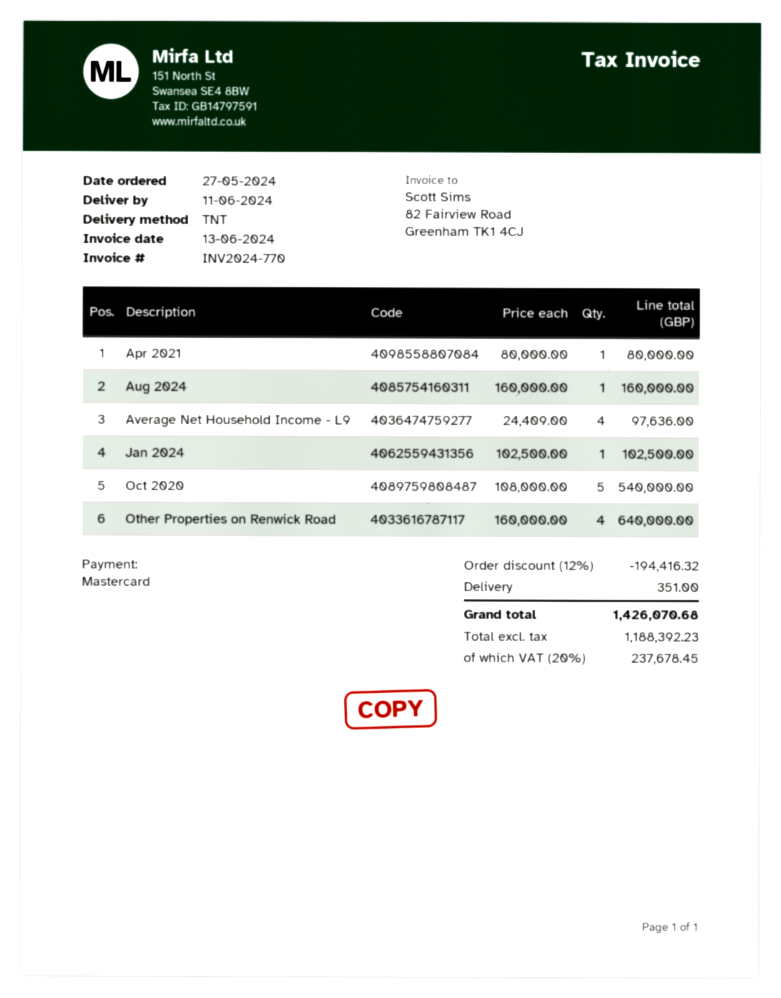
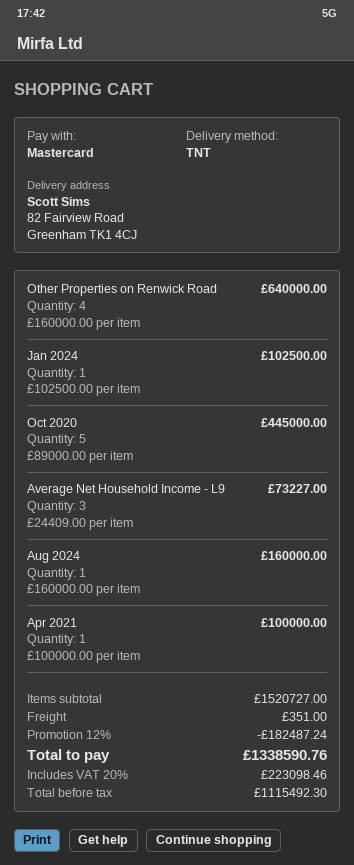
Apr 2021: 1 x 80000.00 = 80000.00 -> 1 x 100000.00 = 100000.00
Average Net Household Income - L9: 4 x 24409.00 = 97636.00 -> 3 x 24409.00 = 73227.00
Oct 2020: 5 x 108000.00 = 540000.00 -> 5 x 89000.00 = 445000.00
discount: 12% = 194416.32 -> 12% = 182487.24
net: 1188392.23 -> 1115492.30
tax: 20% = 237678.45 -> 20% = 223098.46
total: 1426070.68 -> 1338590.76

